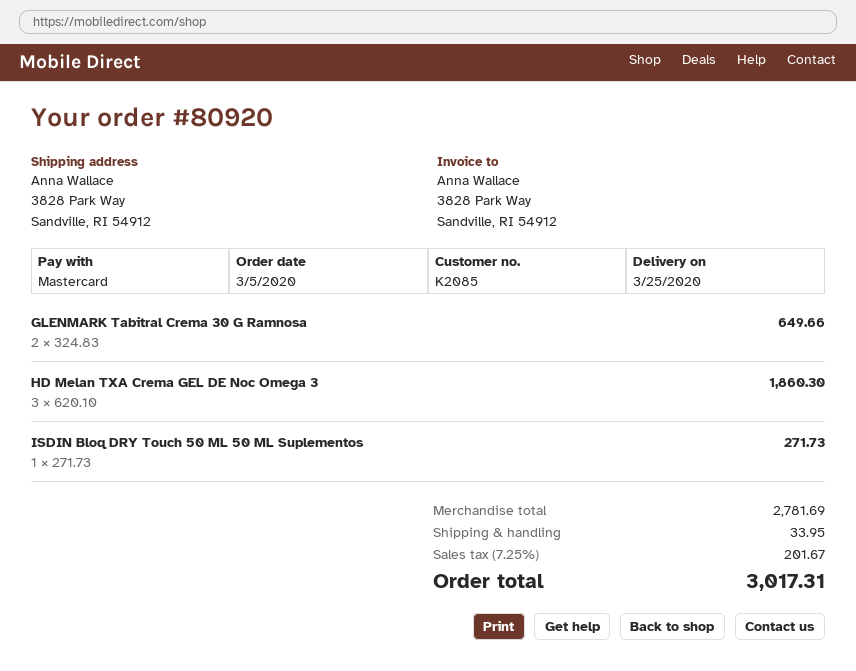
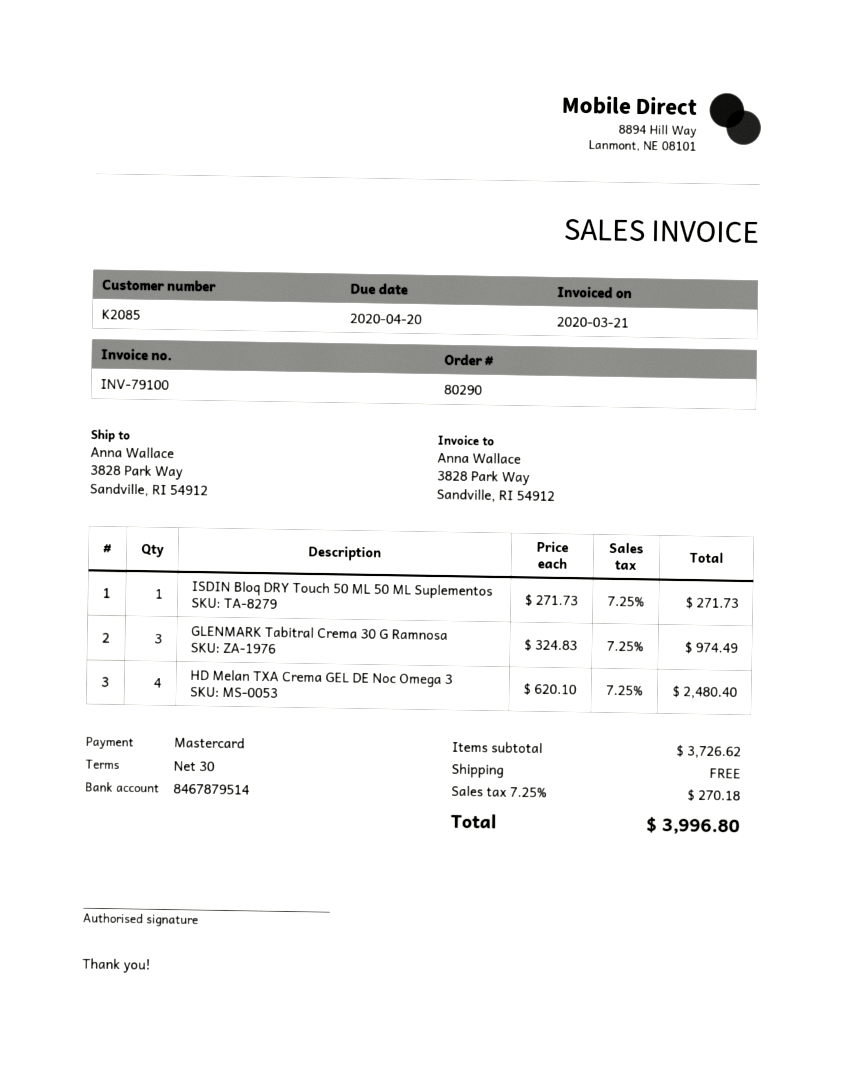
order number: 80920 -> 80290
GLENMARK Tabitral Crema 30 G Ramnosa: 2 x 324.83 = 649.66 -> 3 x 324.83 = 974.49
HD Melan TXA Crema GEL DE Noc Omega 3: 3 x 620.10 = 1860.30 -> 4 x 620.10 = 2480.40
subtotal: 2781.69 -> 3726.62
shipping: 33.95 -> 0.00
tax: 7.25% = 201.67 -> 7.25% = 270.18
total: 3017.31 -> 3996.80

